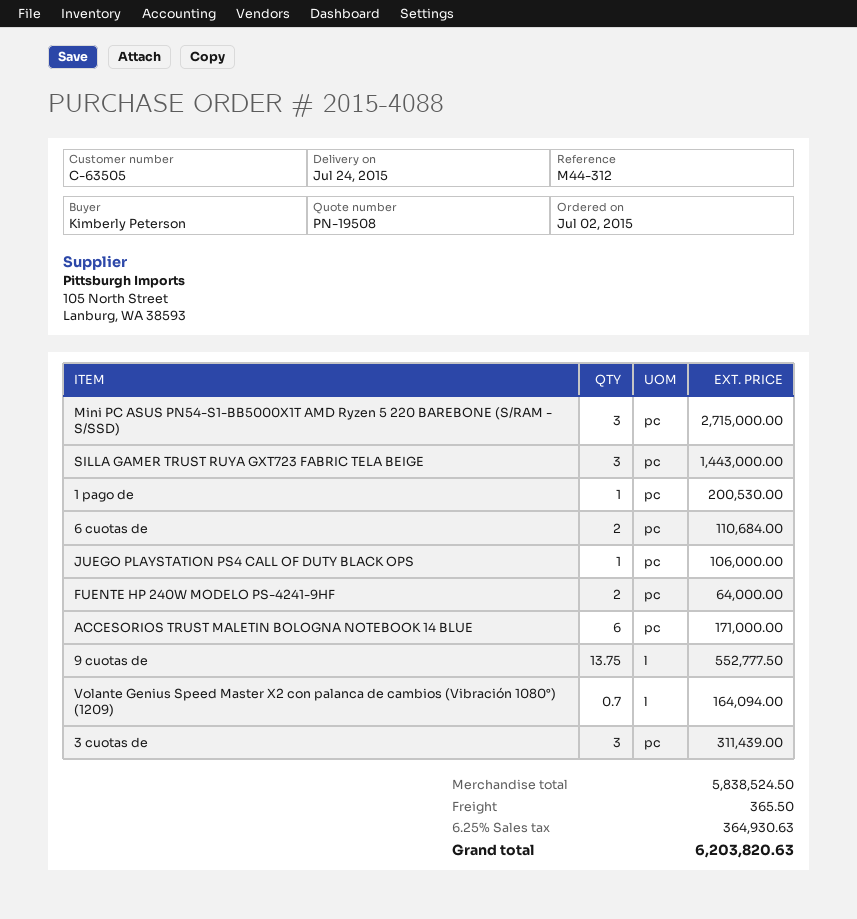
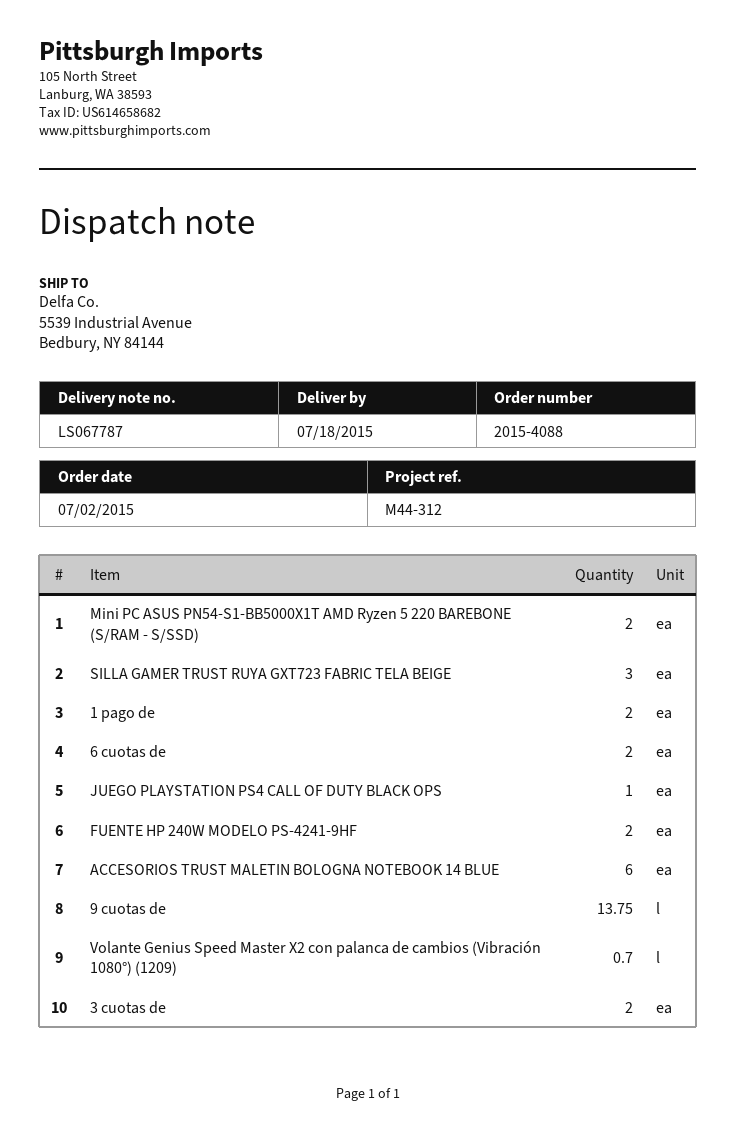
delivery date: 2015-07-24 -> 2015-07-18
Mini PC ASUS PN54-S1-BB5000X1T AMD Ryzen 5 220 BAREBONE (S/RAM - S/SSD): 3 -> 2
1 pago de: 1 -> 2
3 cuotas de: 3 -> 2

